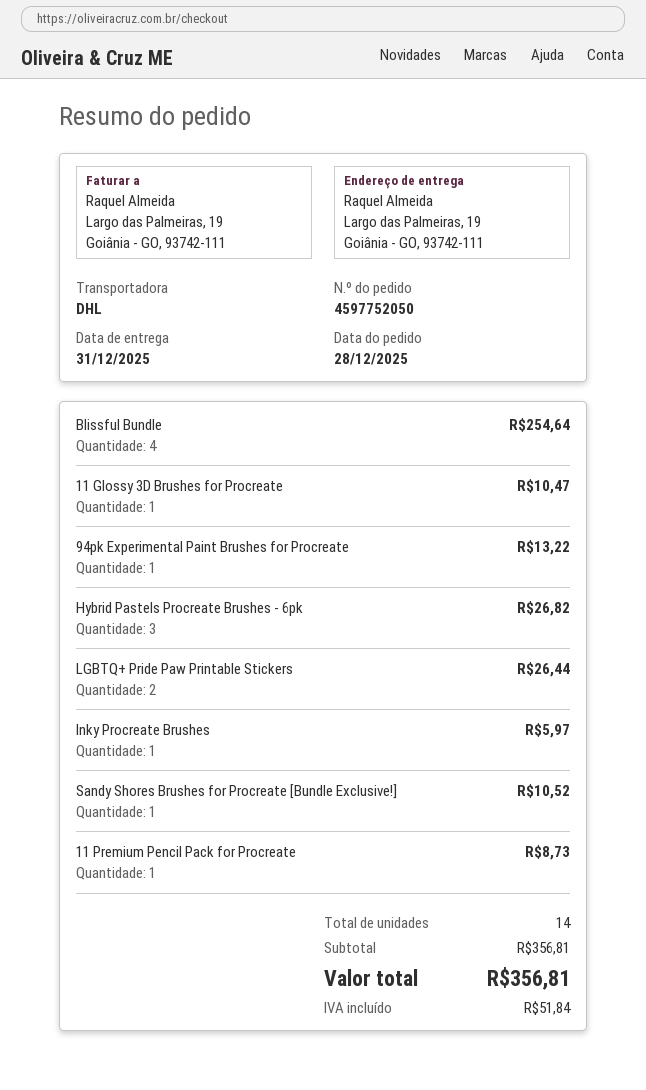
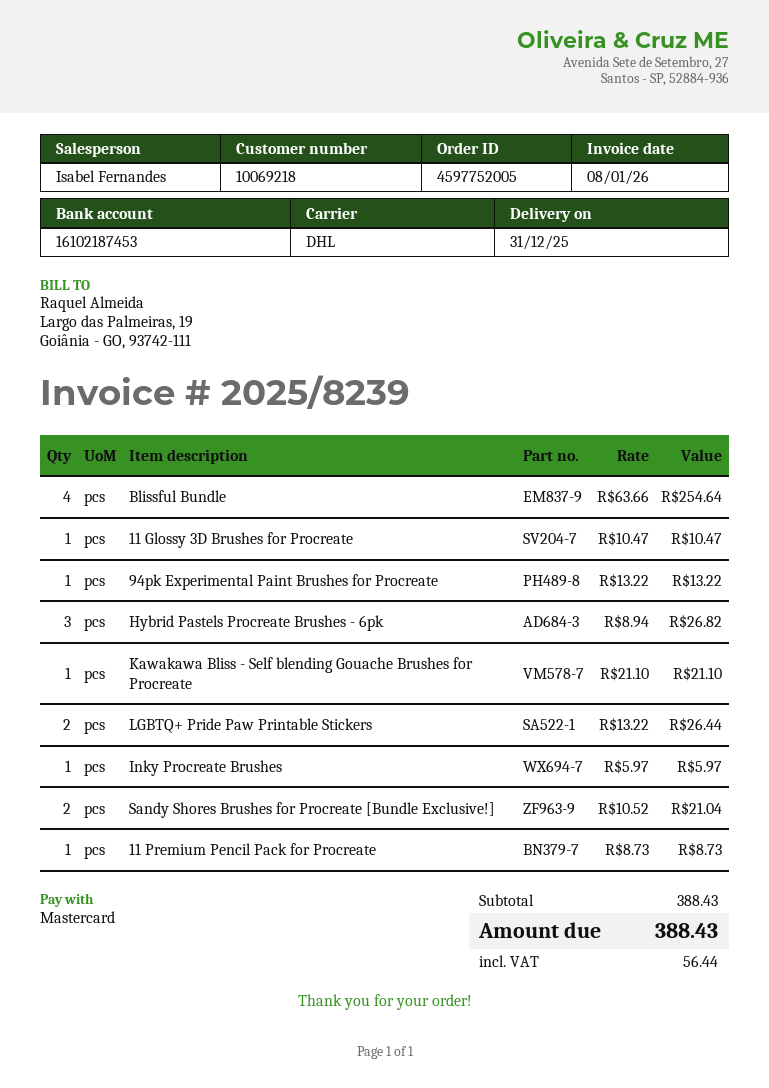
order number: 4597752050 -> 4597752005
Sandy Shores Brushes for Procreate [Bundle Exclusive!]: 1 for 10.52 -> 2 for 21.04
Kawakawa Bliss - Self blending Gouache Brushes for Procreate: none -> 1 for 21.10
subtotal: 356.81 -> 388.43
tax: 51.84 -> 56.44
total: 356.81 -> 388.43

